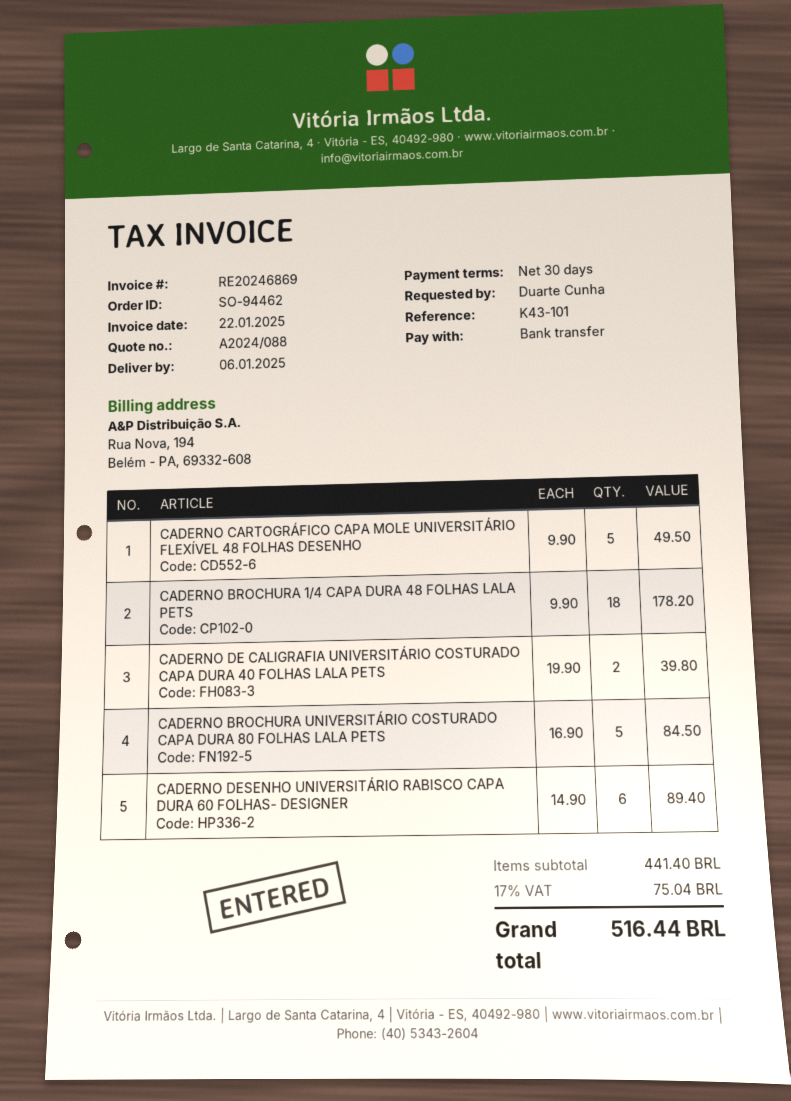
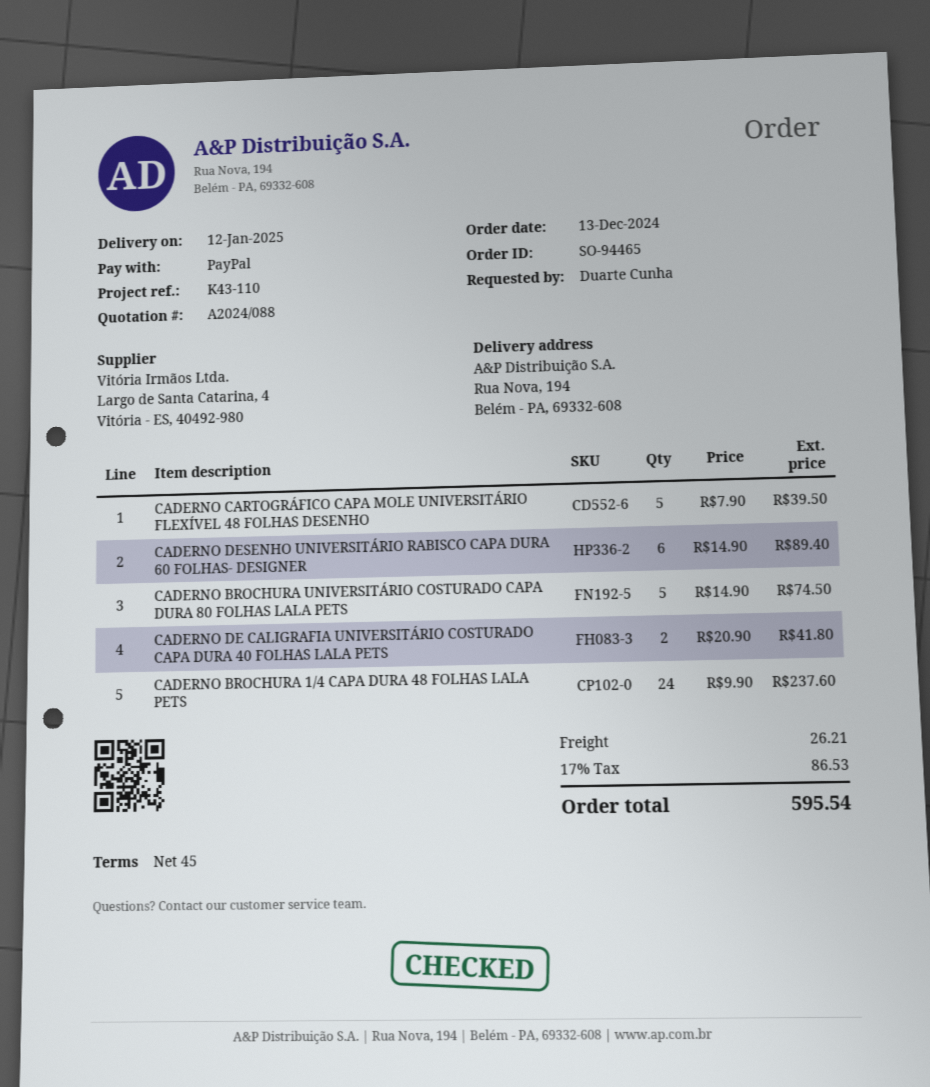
order number: SO-94462 -> SO-94465
delivery date: 2025-01-06 -> 2025-01-12
payment terms: 30 days -> 45 days
reference: K43-101 -> K43-110
payment method: bank transfer -> PayPal
CADERNO CARTOGRÁFICO CAPA MOLE UNIVERSITÁRIO FLEXÍVEL 48 FOLHAS DESENHO: 5 x 9.90 = 49.50 -> 5 x 7.90 = 39.50
CADERNO BROCHURA 1/4 CAPA DURA 48 FOLHAS LALA PETS: 18 x 9.90 = 178.20 -> 24 x 9.90 = 237.60
CADERNO DE CALIGRAFIA UNIVERSITÁRIO COSTURADO CAPA DURA 40 FOLHAS LALA PETS: 2 x 19.90 = 39.80 -> 2 x 20.90 = 41.80
CADERNO BROCHURA UNIVERSITÁRIO COSTURADO CAPA DURA 80 FOLHAS LALA PETS: 5 x 16.90 = 84.50 -> 5 x 14.90 = 74.50
shipping: none -> 26.21
tax: 17% = 75.04 -> 17% = 86.53
total: 516.44 -> 595.54

